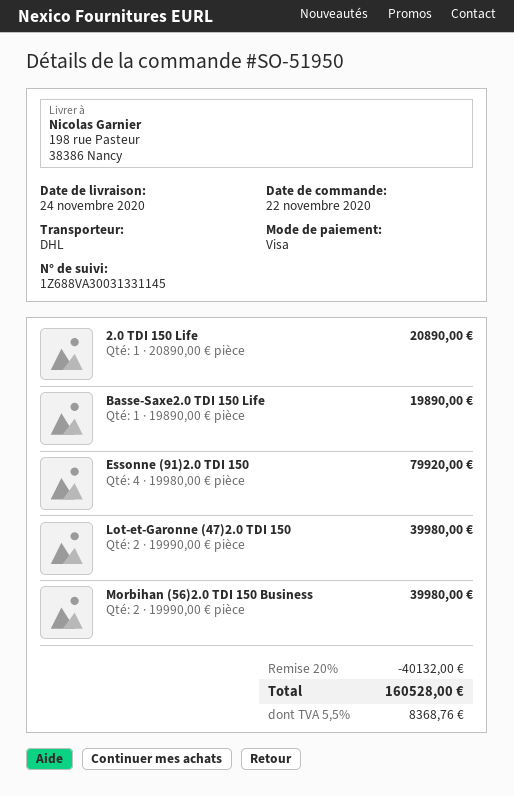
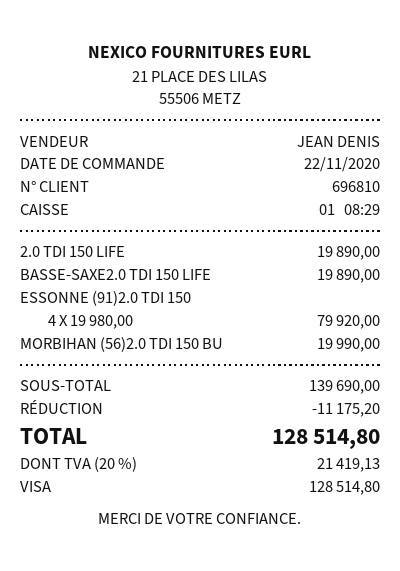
2.0 TDI 150 Life: 1 x 20890.00 = 20890.00 -> 1 x 19890.00 = 19890.00
Lot-et-Garonne (47)2.0 TDI 150: 2 x 19990.00 = 39980.00 -> none
Morbihan (56)2.0 TDI 150 Business: 2 x 19990.00 = 39980.00 -> 1 x 19990.00 = 19990.00
discount: 40132.00 -> 11175.20
tax: 5.5% = 8368.76 -> 20% = 21419.13
total: 160528.00 -> 128514.80

